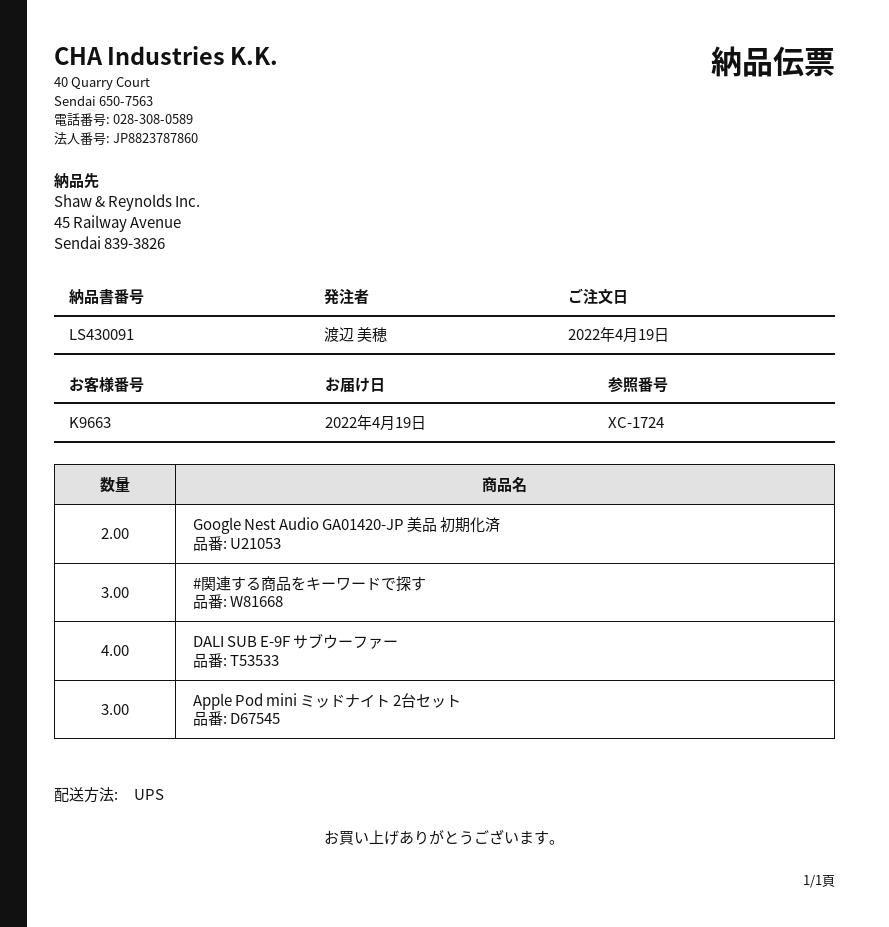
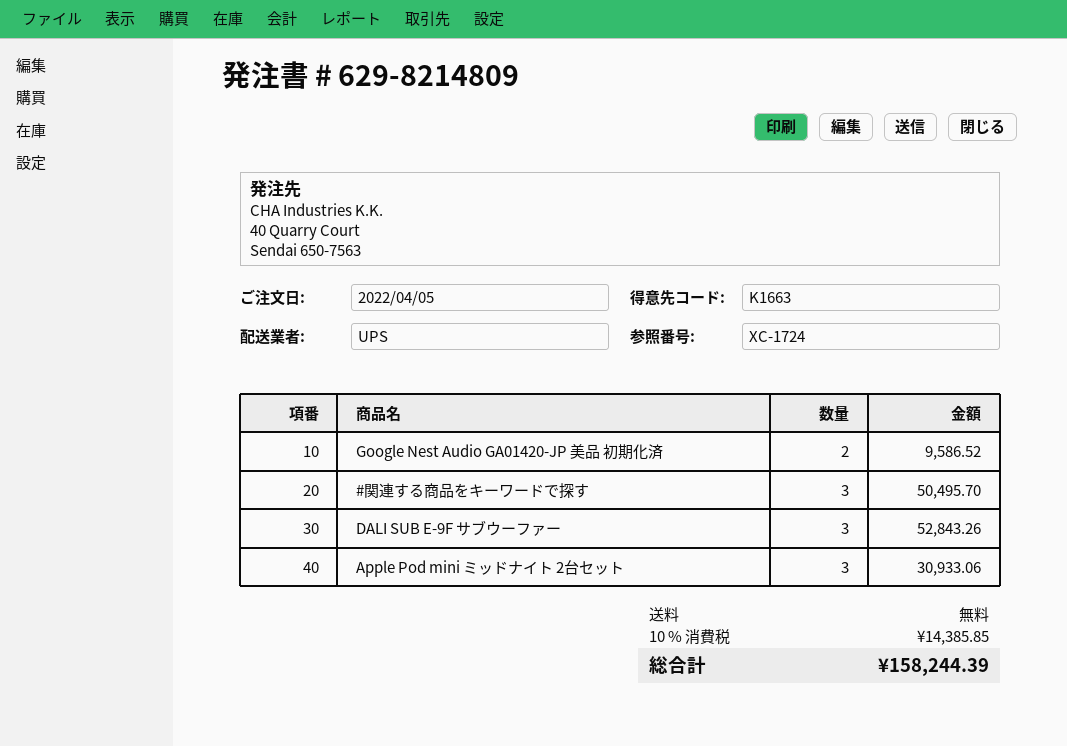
order date: 2022-04-19 -> 2022-04-05
customer number: K9663 -> K1663
DALI SUB E-9F サブウーファー: 4 -> 3

